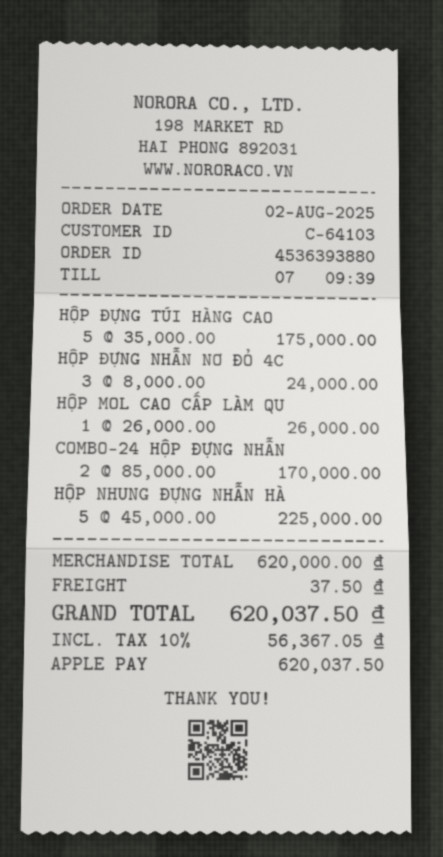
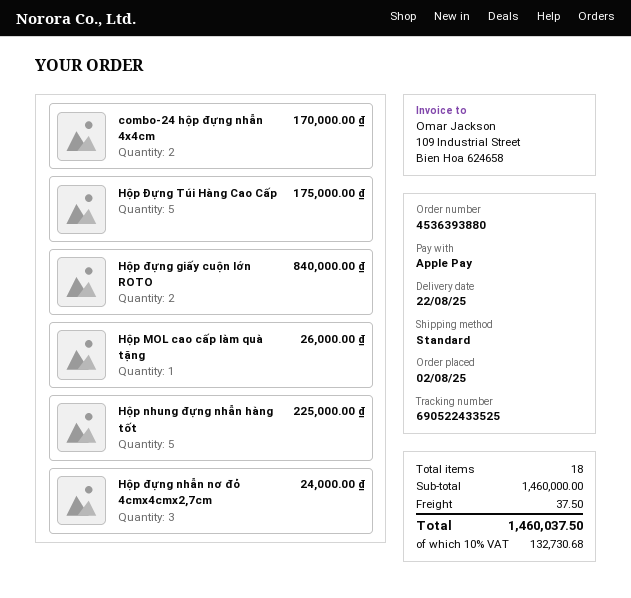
Hộp đựng giấy cuộn lớn ROTO: none -> 2 for 840000.00
subtotal: 620000.00 -> 1460000.00
tax: 10% = 56367.05 -> 10% = 132730.68
total: 620037.50 -> 1460037.50

